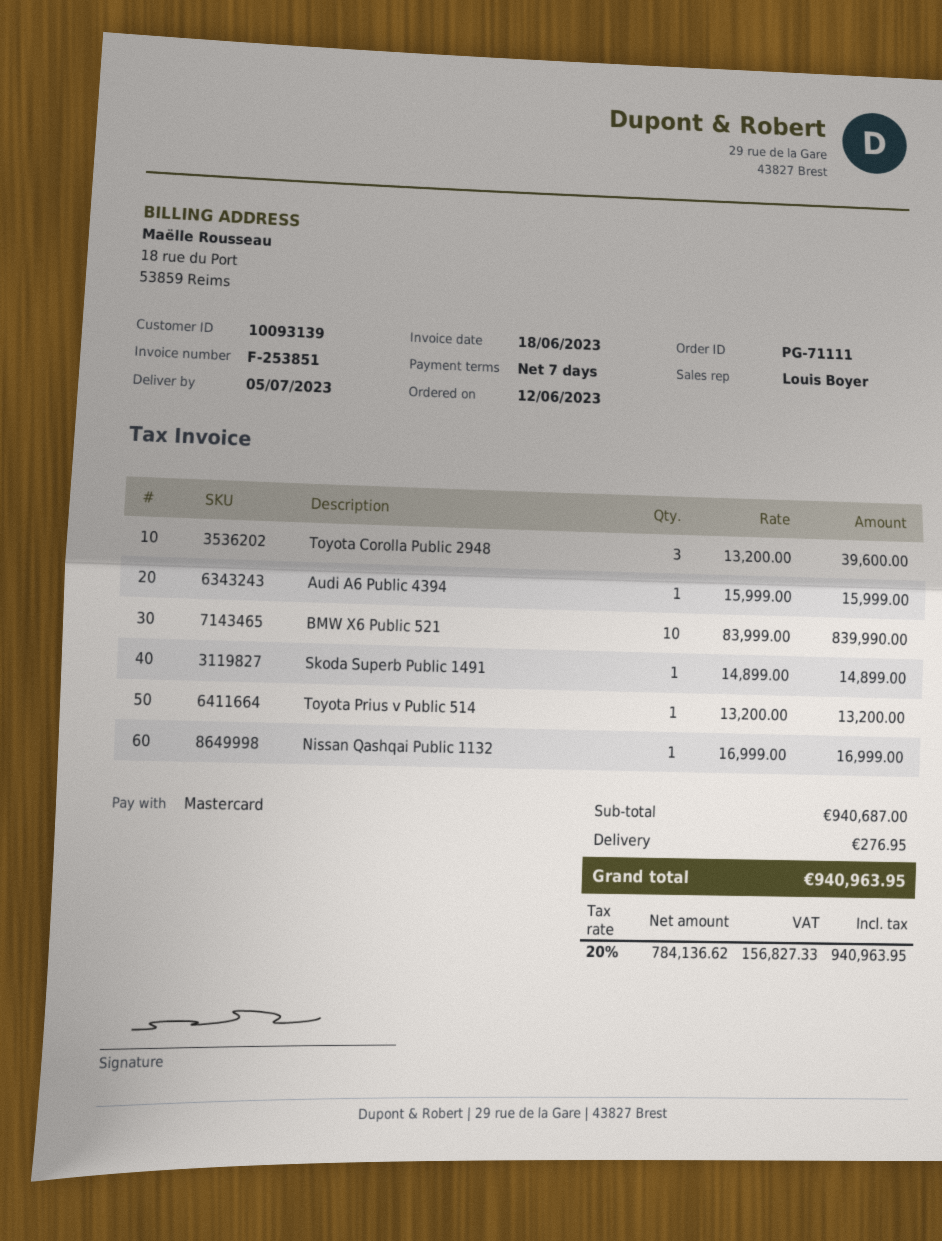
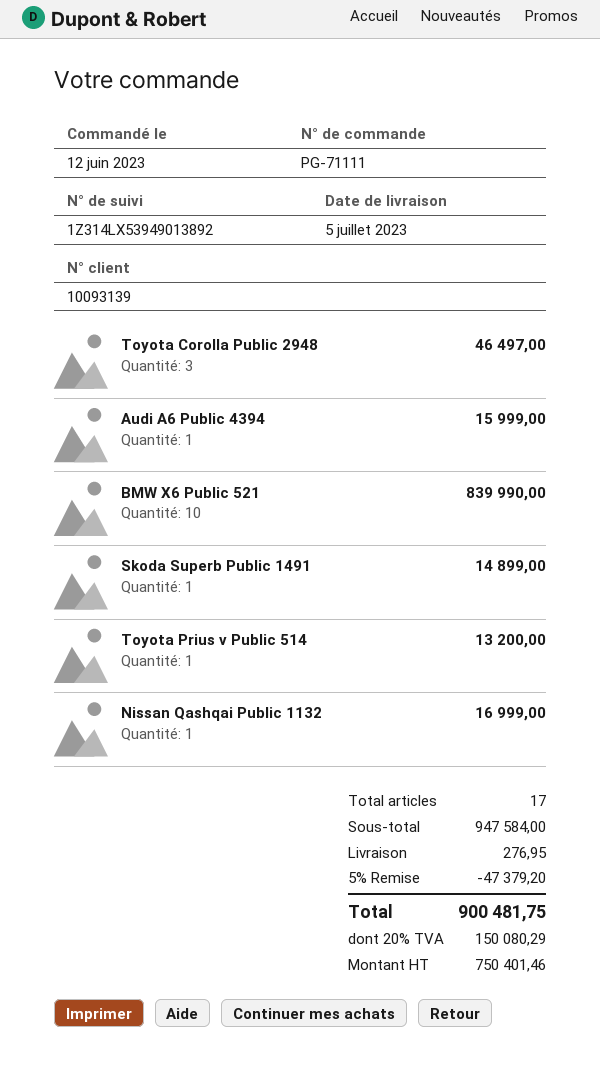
Toyota Corolla Public 2948: 3 for 39600.00 -> 3 for 46497.00
subtotal: 940687.00 -> 947584.00
discount: none -> 5% = 47379.20
net: 784136.62 -> 750401.46
tax: 20% = 156827.33 -> 20% = 150080.29
total: 940963.95 -> 900481.75

